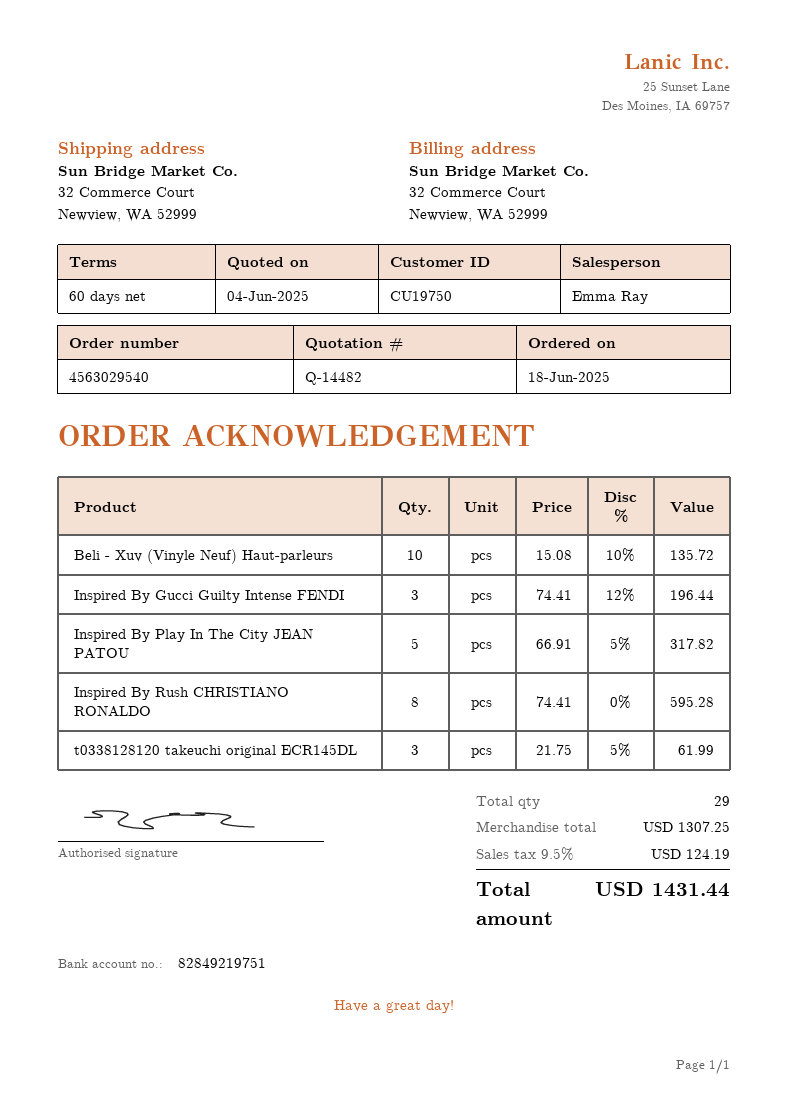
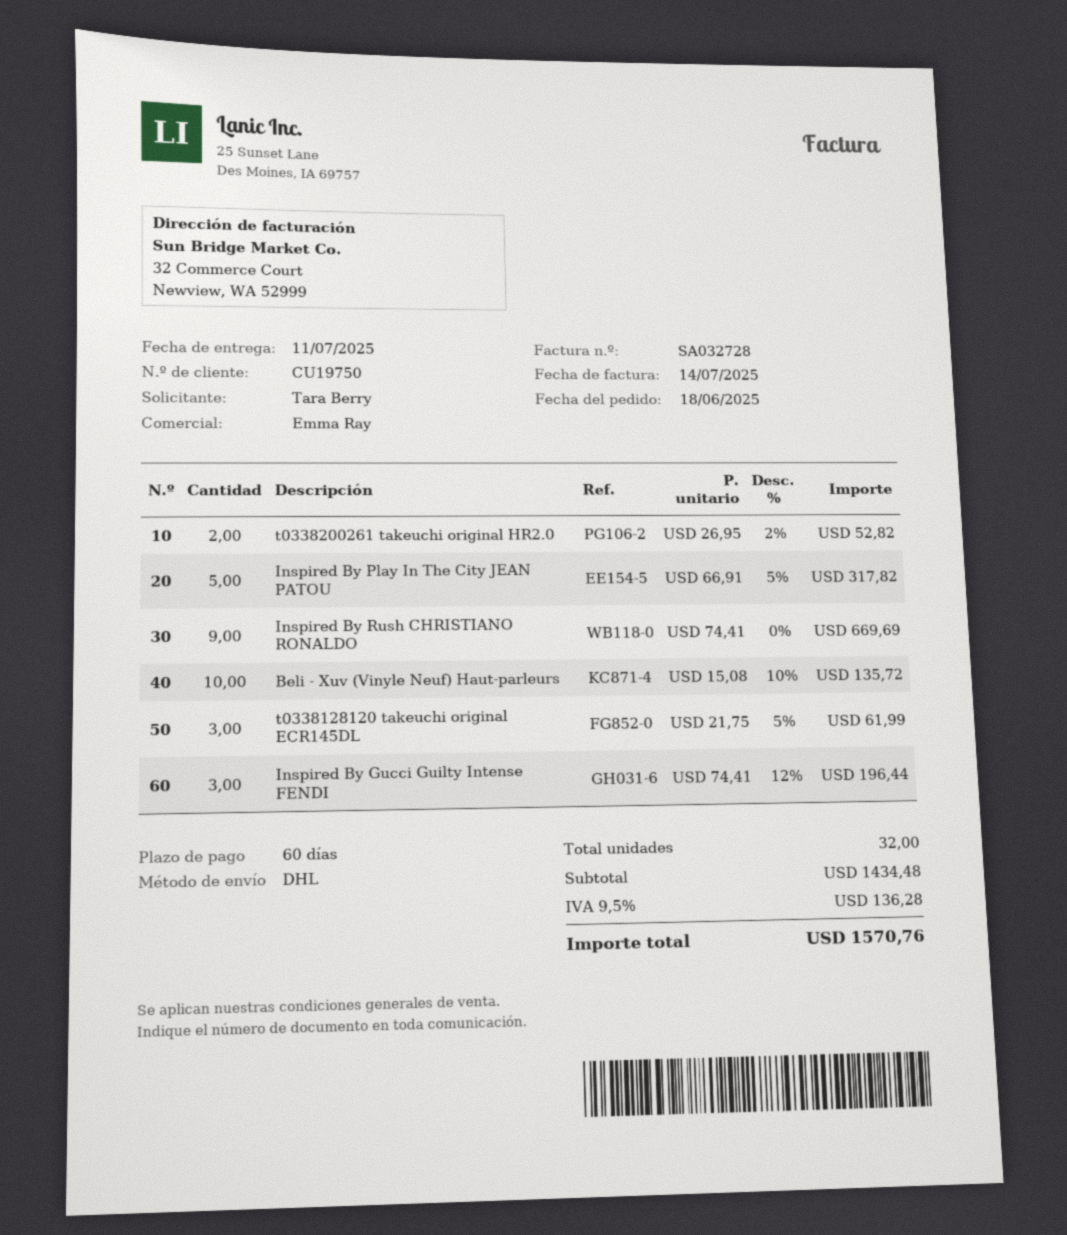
Inspired By Rush CHRISTIANO RONALDO: 8 x 74.41 = 595.28 -> 9 x 74.41 = 669.69
t0338200261 takeuchi original HR2.0: none -> 2 x 26.95 - 2% = 52.82
total quantity: 29 -> 32
subtotal: 1307.25 -> 1434.48
tax: 9.5% = 124.19 -> 9.5% = 136.28
total: 1431.44 -> 1570.76

